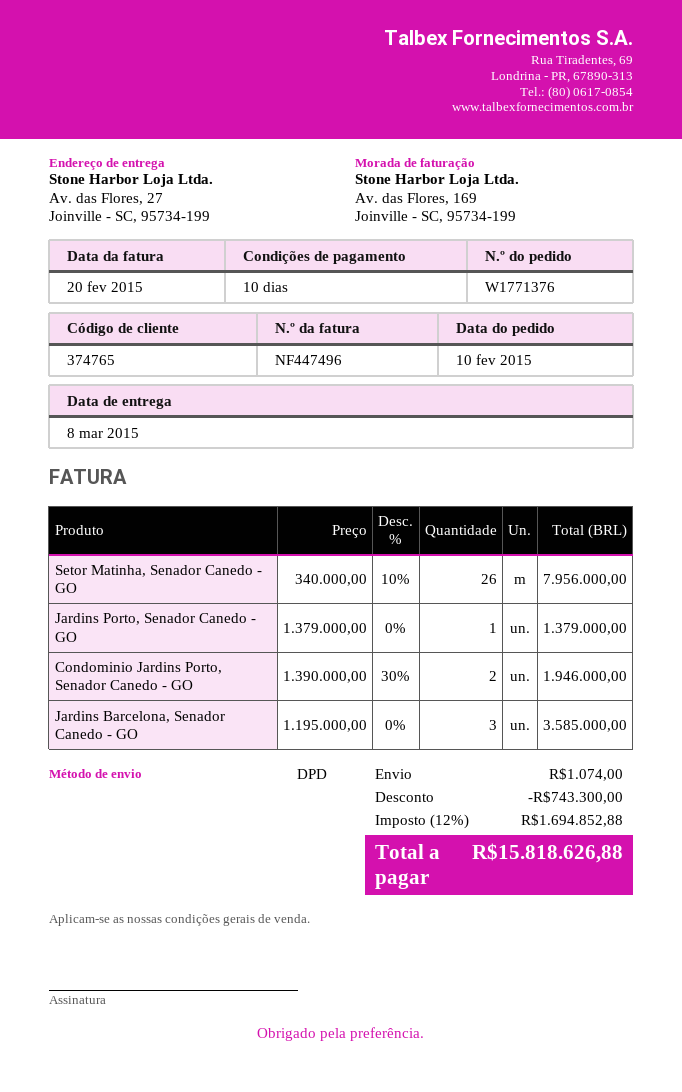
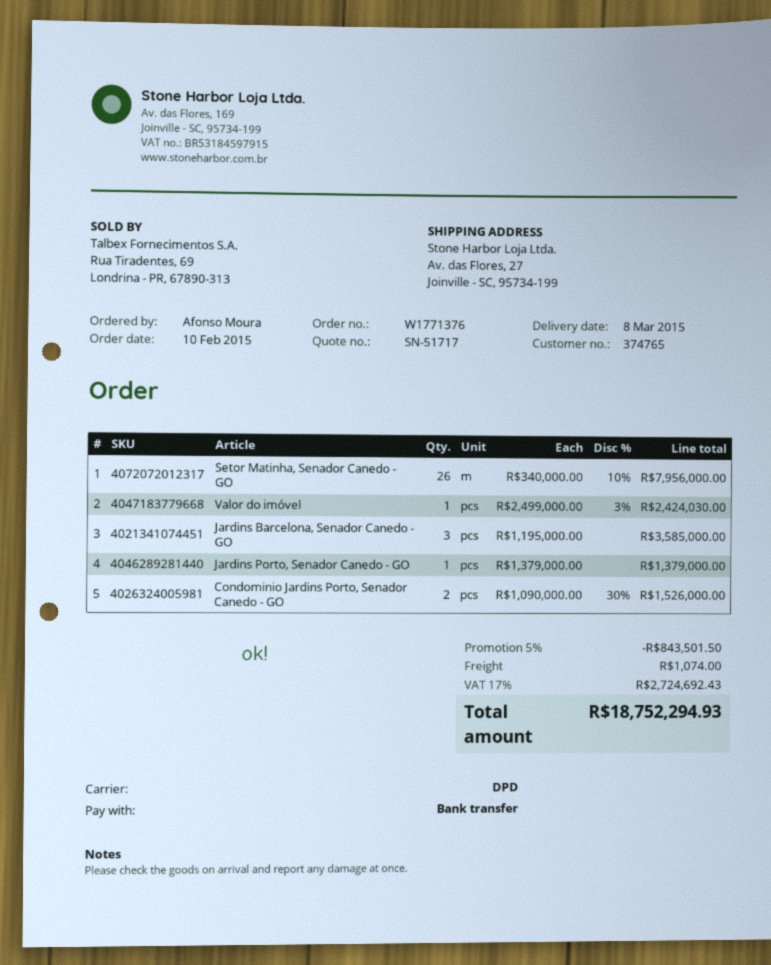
Condominio Jardins Porto, Senador Canedo - GO: 2 x 1390000.00 - 30% = 1946000.00 -> 2 x 1090000.00 - 30% = 1526000.00
Valor do imóvel: none -> 1 x 2499000.00 - 3% = 2424030.00
discount: 743300.00 -> 843501.50
tax: 12% = 1694852.88 -> 17% = 2724692.43
total: 15818626.88 -> 18752294.93

